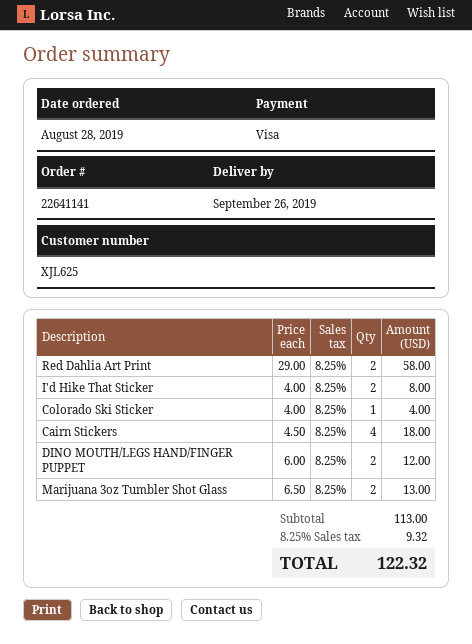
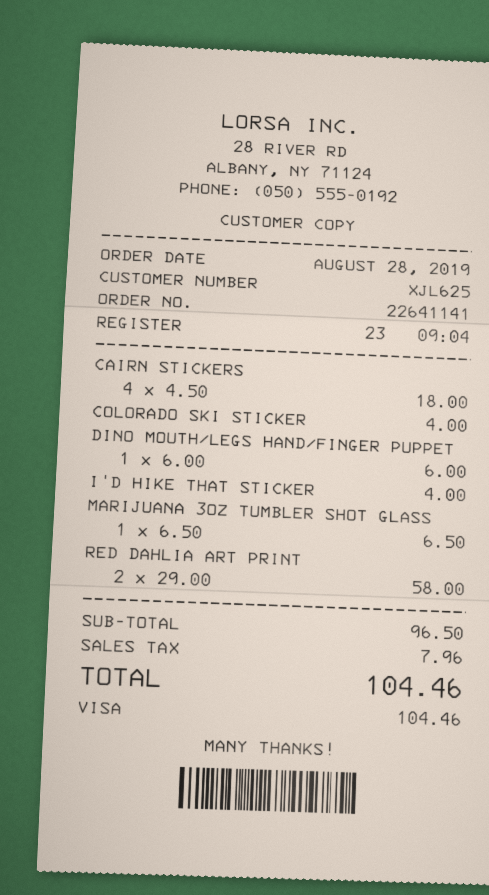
I'd Hike That Sticker: 2 x 4.00 = 8.00 -> 1 x 4.00 = 4.00
DINO MOUTH/LEGS HAND/FINGER PUPPET: 2 x 6.00 = 12.00 -> 1 x 6.00 = 6.00
Marijuana 3oz Tumbler Shot Glass: 2 x 6.50 = 13.00 -> 1 x 6.50 = 6.50
subtotal: 113.00 -> 96.50
tax: 9.32 -> 7.96
total: 122.32 -> 104.46

